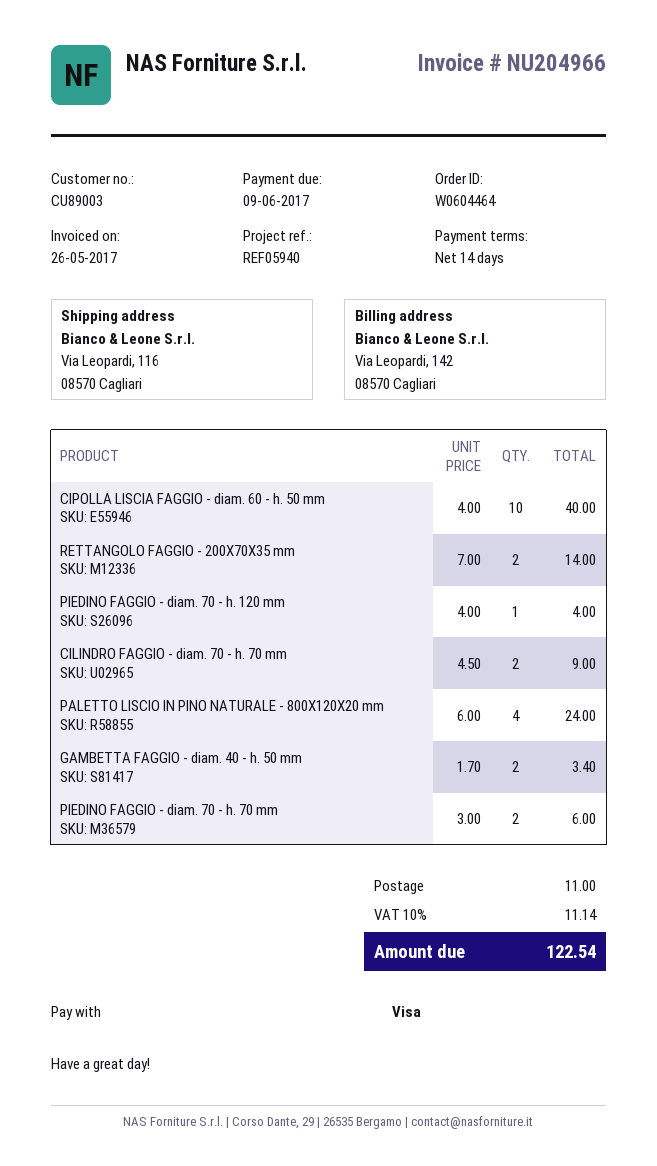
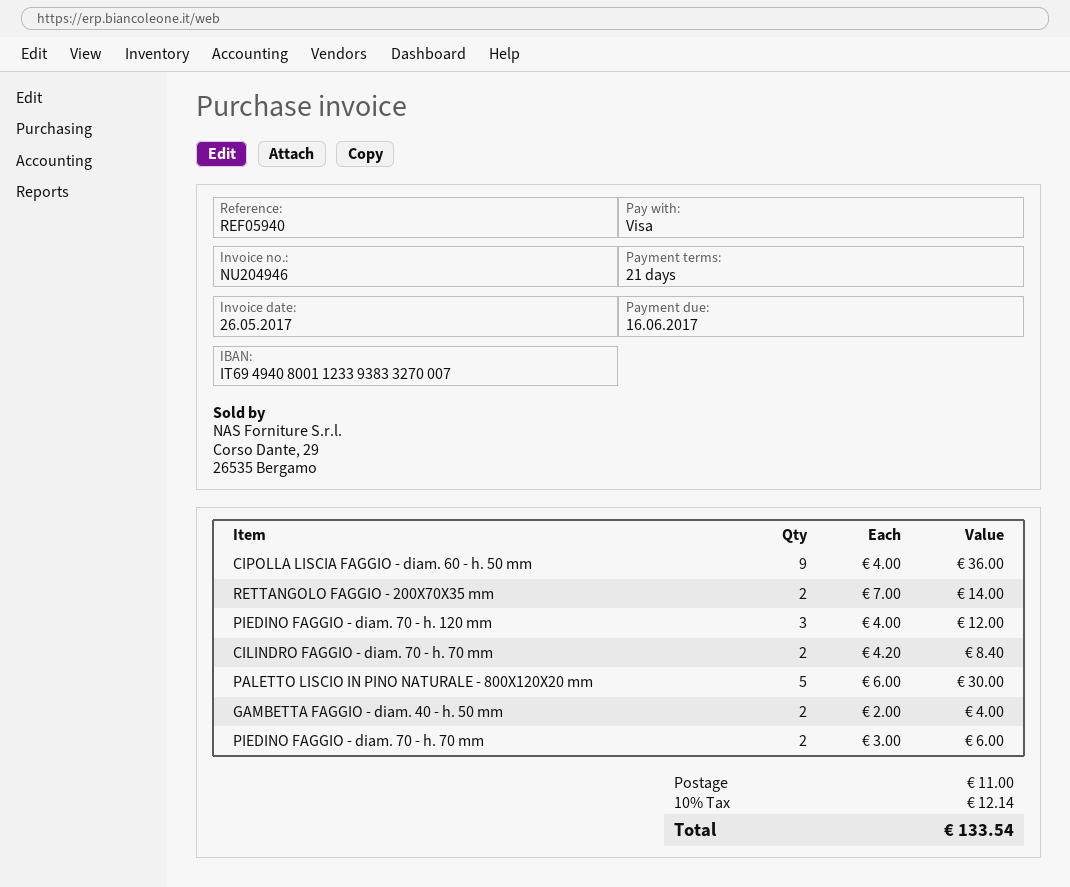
invoice number: NU204966 -> NU204946
payment terms: 14 days -> 21 days
due date: 2017-06-09 -> 2017-06-16
CIPOLLA LISCIA FAGGIO - diam. 60 - h. 50 mm: 10 x 4.00 = 40.00 -> 9 x 4.00 = 36.00
PIEDINO FAGGIO - diam. 70 - h. 120 mm: 1 x 4.00 = 4.00 -> 3 x 4.00 = 12.00
CILINDRO FAGGIO - diam. 70 - h. 70 mm: 2 x 4.50 = 9.00 -> 2 x 4.20 = 8.40
PALETTO LISCIO IN PINO NATURALE - 800X120X20 mm: 4 x 6.00 = 24.00 -> 5 x 6.00 = 30.00
GAMBETTA FAGGIO - diam. 40 - h. 50 mm: 2 x 1.70 = 3.40 -> 2 x 2.00 = 4.00
tax: 10% = 11.14 -> 10% = 12.14
total: 122.54 -> 133.54

